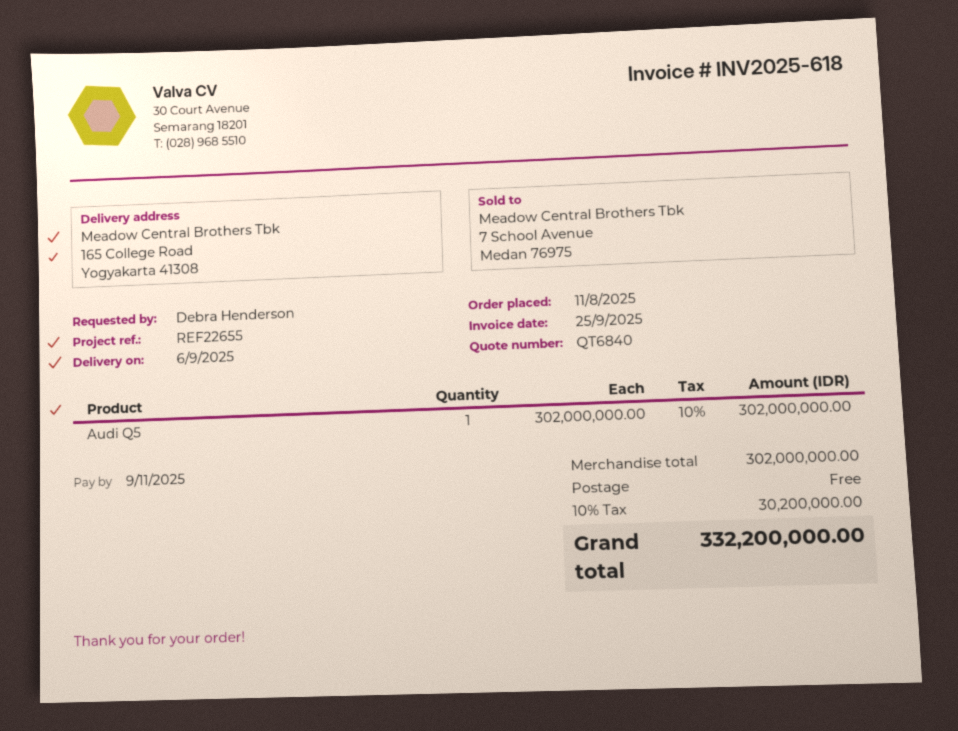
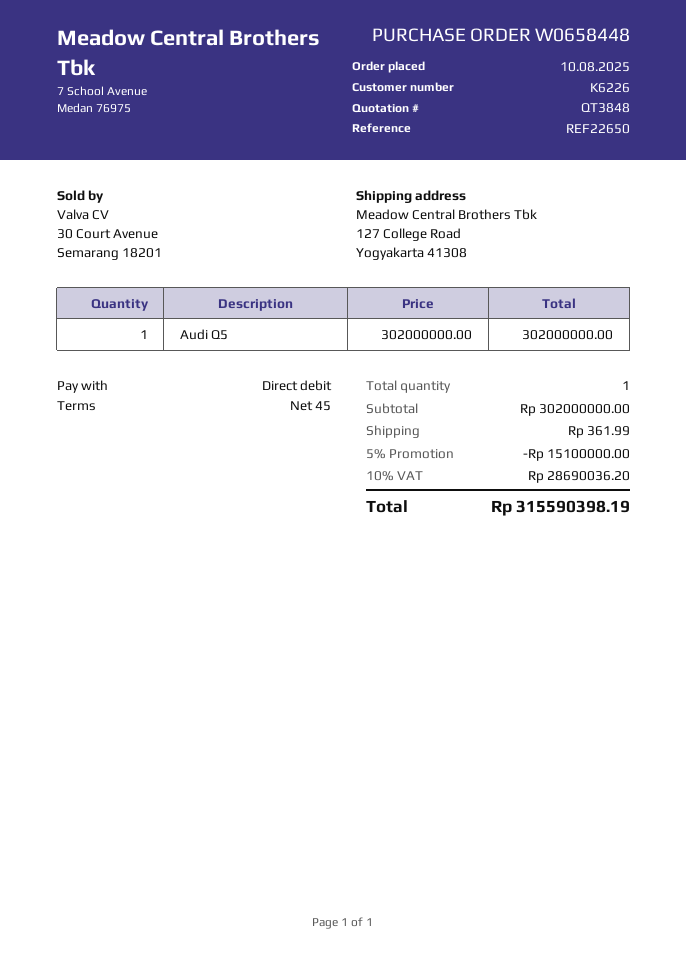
quote number: QT6840 -> QT3848
order date: 2025-08-11 -> 2025-08-10
reference: REF22655 -> REF22650
ship to: 165 College Road, Yogyakarta 41308 -> 127 College Road, Yogyakarta 41308
discount: none -> 5% = 15100000.00
shipping: 0.00 -> 361.99
tax: 10% = 30200000.00 -> 10% = 28690036.20
total: 332200000.00 -> 315590398.19

